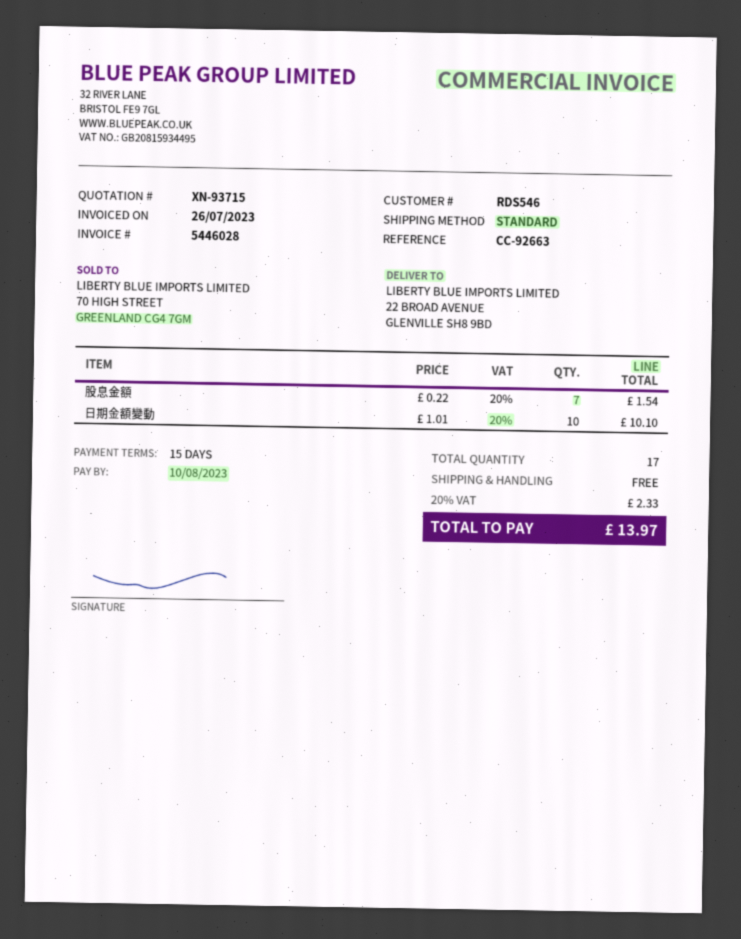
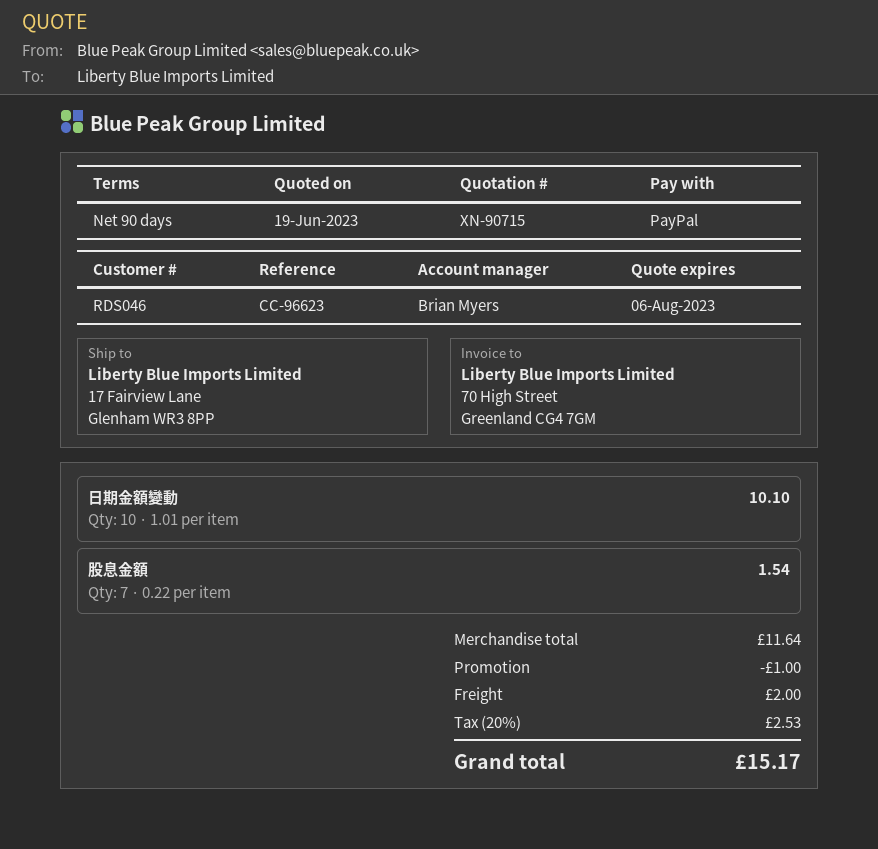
quote number: XN-93715 -> XN-90715
payment terms: 15 days -> 90 days
customer number: RDS546 -> RDS046
reference: CC-92663 -> CC-96623
ship to: 22 BROAD AVENUE, GLENVILLE SH8 9BD -> 17 Fairview Lane, Glenham WR3 8PP
discount: none -> 1.00
shipping: 0.00 -> 2.00
tax: 20% = 2.33 -> 20% = 2.53
total: 13.97 -> 15.17

